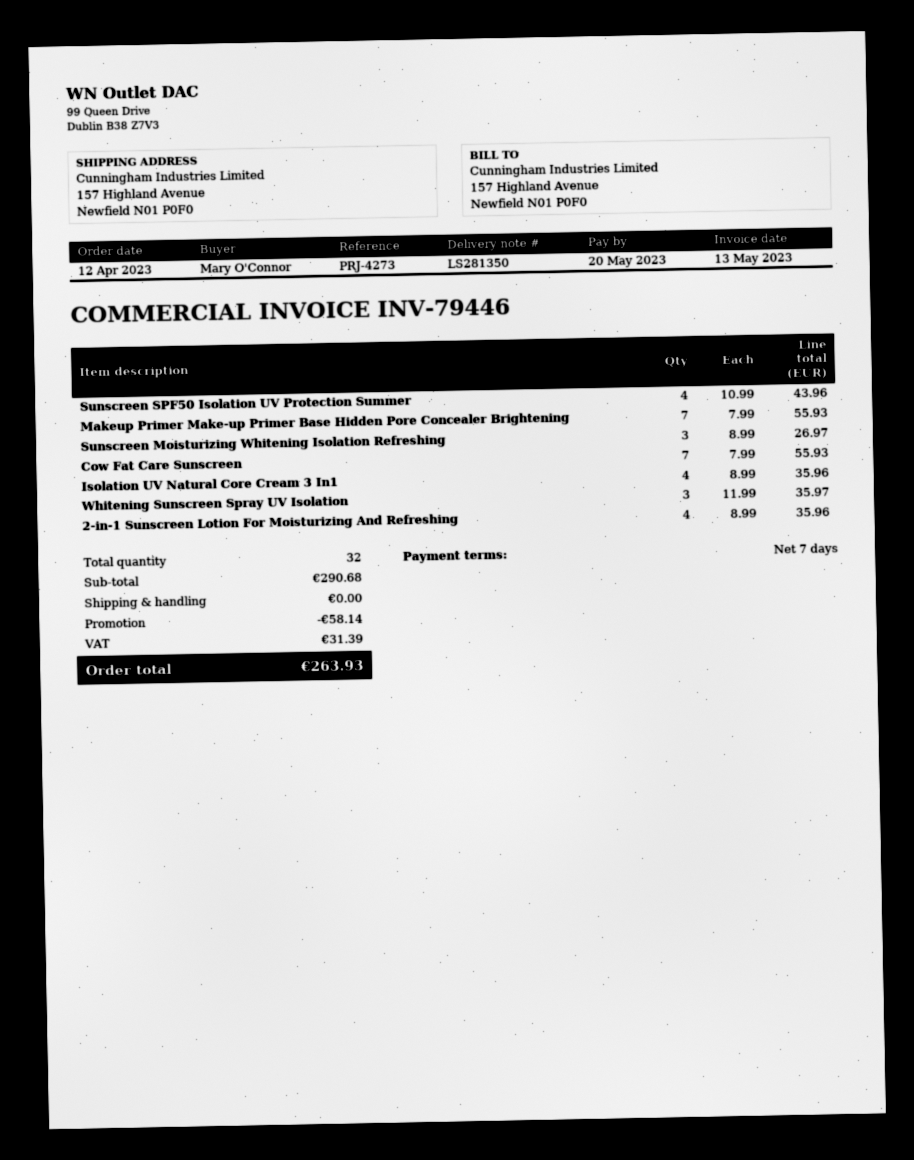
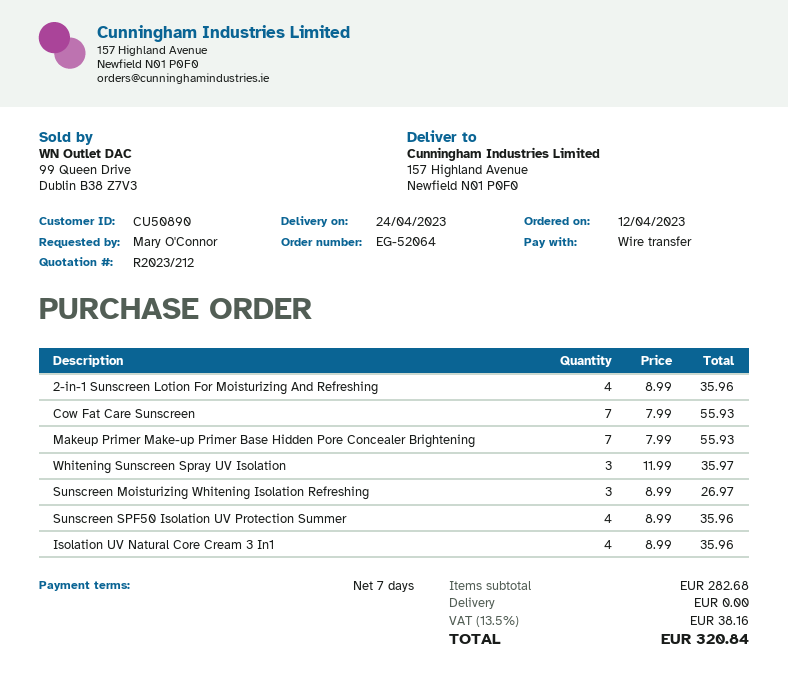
Sunscreen SPF50 Isolation UV Protection Summer: 4 x 10.99 = 43.96 -> 4 x 8.99 = 35.96
subtotal: 290.68 -> 282.68
discount: 58.14 -> none
tax: 31.39 -> 38.16
total: 263.93 -> 320.84

